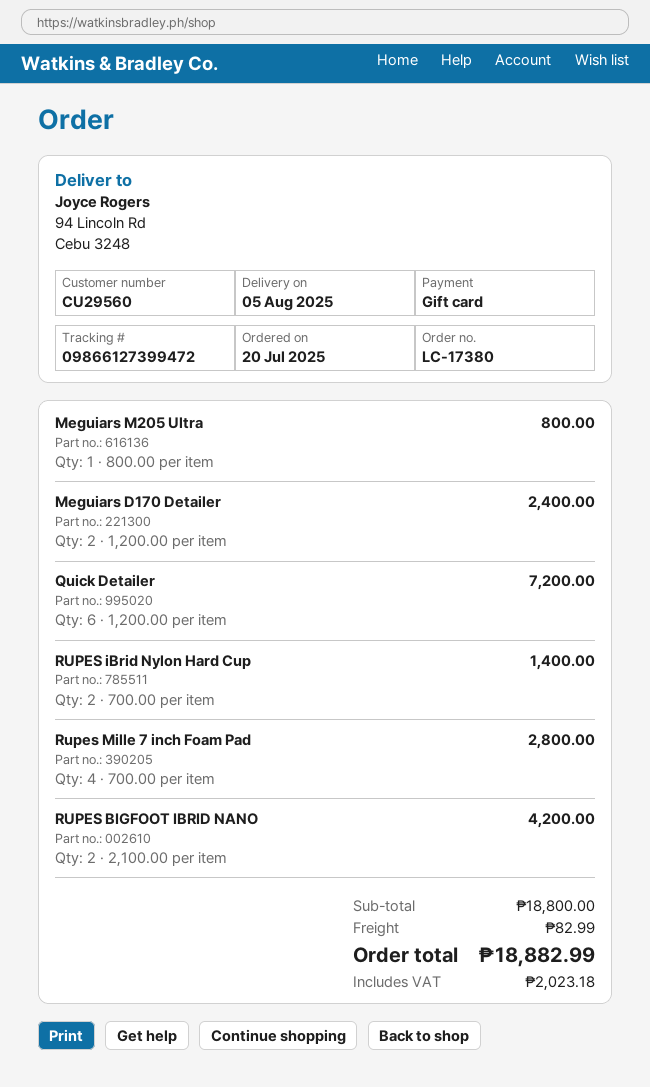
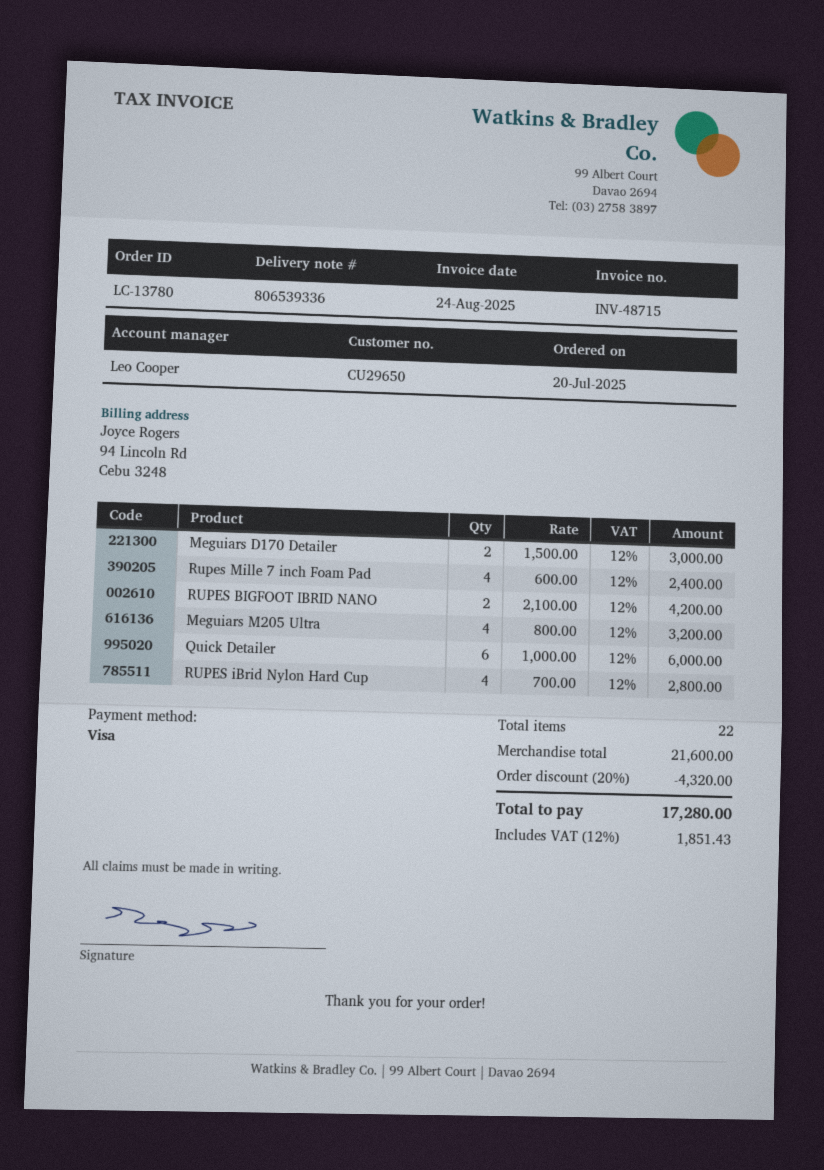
order number: LC-17380 -> LC-13780
customer number: CU29560 -> CU29650
payment method: gift card -> Visa
Meguiars M205 Ultra: 1 x 800.00 = 800.00 -> 4 x 800.00 = 3200.00
Meguiars D170 Detailer: 2 x 1200.00 = 2400.00 -> 2 x 1500.00 = 3000.00
Quick Detailer: 6 x 1200.00 = 7200.00 -> 6 x 1000.00 = 6000.00
RUPES iBrid Nylon Hard Cup: 2 x 700.00 = 1400.00 -> 4 x 700.00 = 2800.00
Rupes Mille 7 inch Foam Pad: 4 x 700.00 = 2800.00 -> 4 x 600.00 = 2400.00
subtotal: 18800.00 -> 21600.00
discount: none -> 20% = 4320.00
shipping: 82.99 -> none
tax: 2023.18 -> 1851.43
total: 18882.99 -> 17280.00

